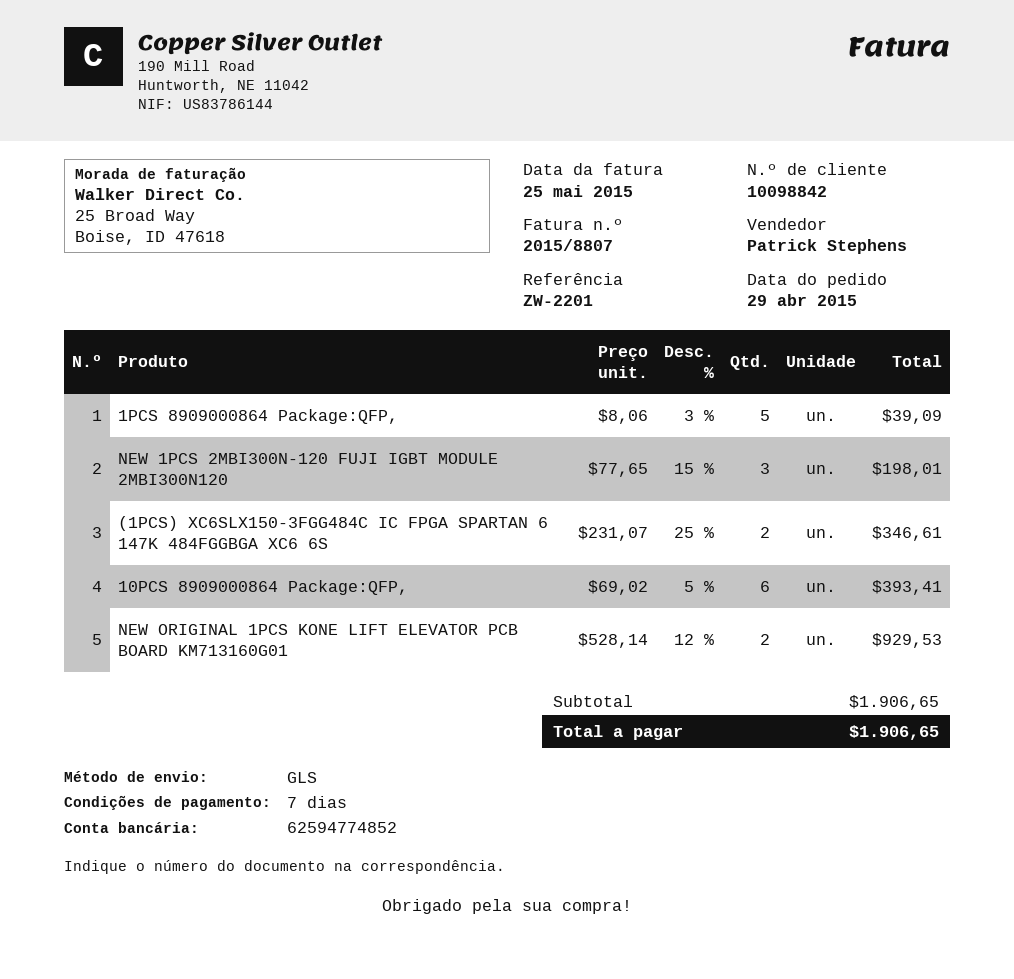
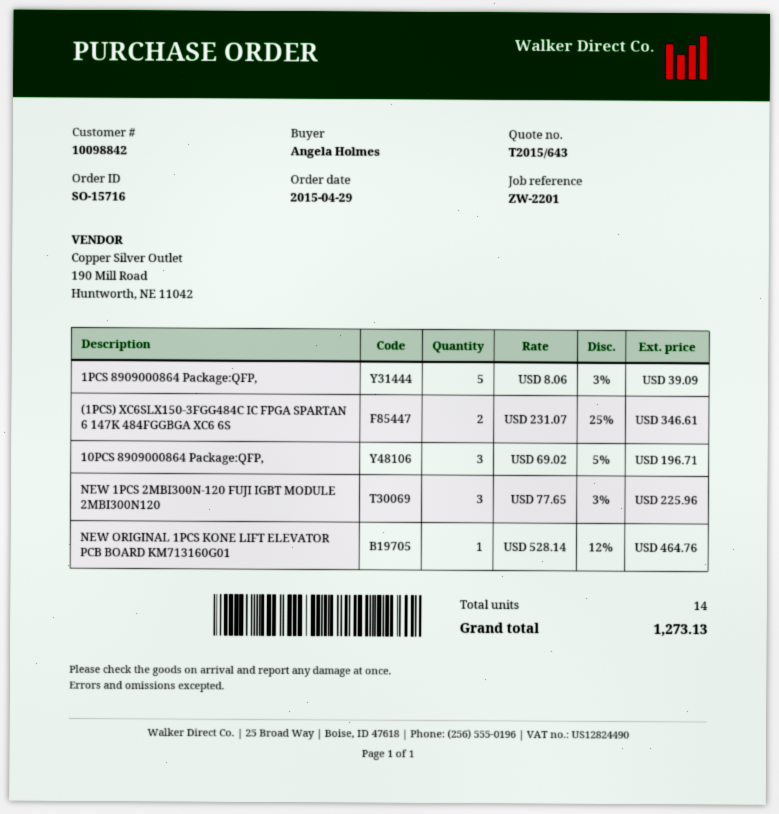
NEW 1PCS 2MBI300N-120 FUJI IGBT MODULE 2MBI300N120: 3 x 77.65 - 15% = 198.01 -> 3 x 77.65 - 3% = 225.96
10PCS 8909000864 Package:QFP,: 6 x 69.02 - 5% = 393.41 -> 3 x 69.02 - 5% = 196.71
NEW ORIGINAL 1PCS KONE LIFT ELEVATOR PCB BOARD KM713160G01: 2 x 528.14 - 12% = 929.53 -> 1 x 528.14 - 12% = 464.76
total: 1906.65 -> 1273.13

